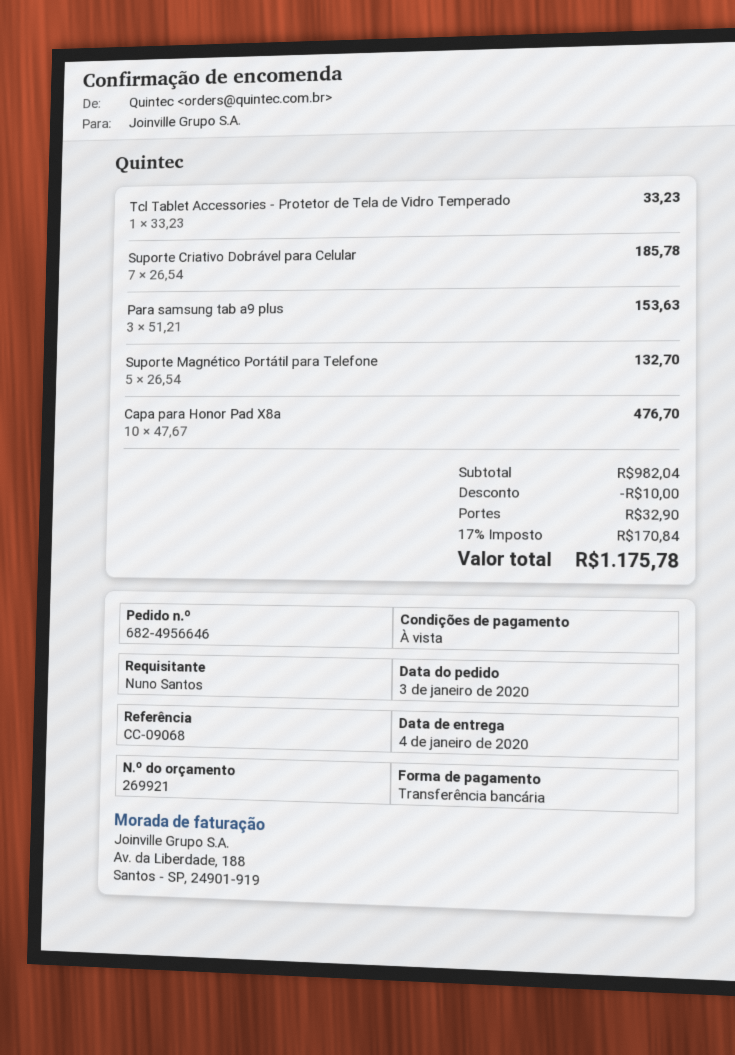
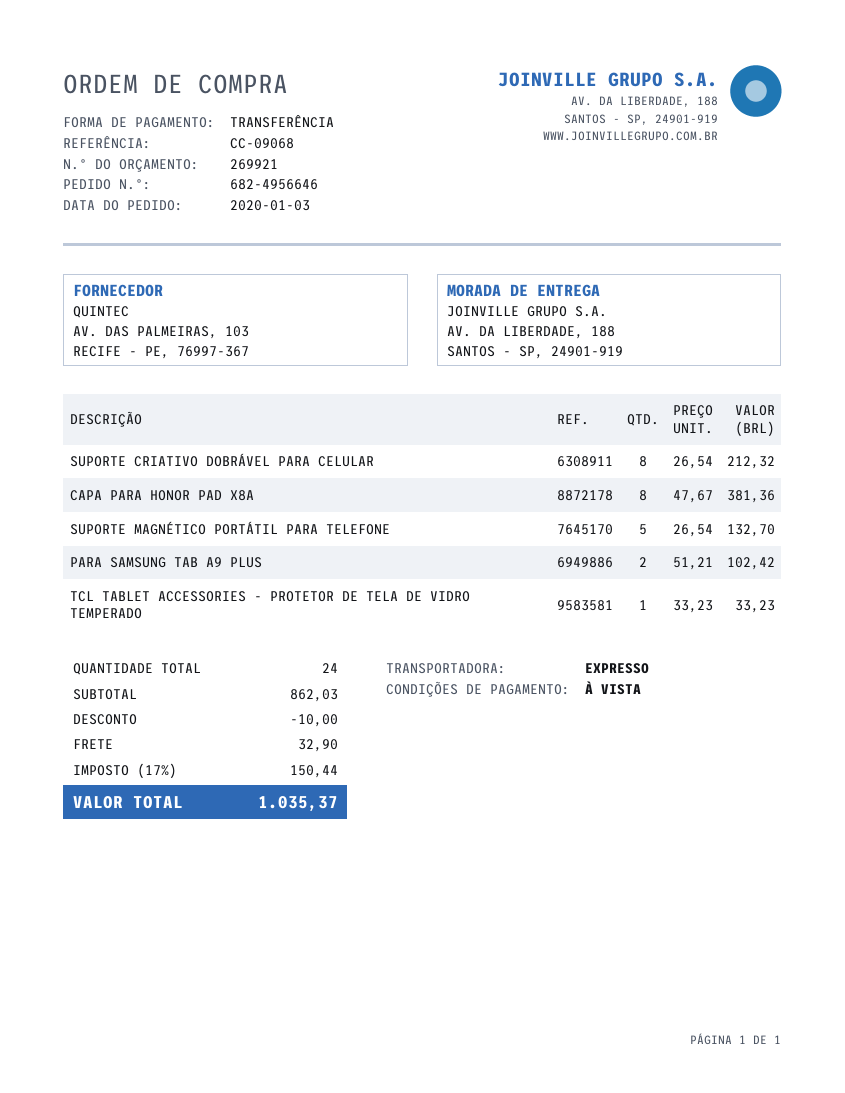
Suporte Criativo Dobrável para Celular: 7 x 26.54 = 185.78 -> 8 x 26.54 = 212.32
Para samsung tab a9 plus: 3 x 51.21 = 153.63 -> 2 x 51.21 = 102.42
Capa para Honor Pad X8a: 10 x 47.67 = 476.70 -> 8 x 47.67 = 381.36
subtotal: 982.04 -> 862.03
tax: 17% = 170.84 -> 17% = 150.44
total: 1175.78 -> 1035.37

